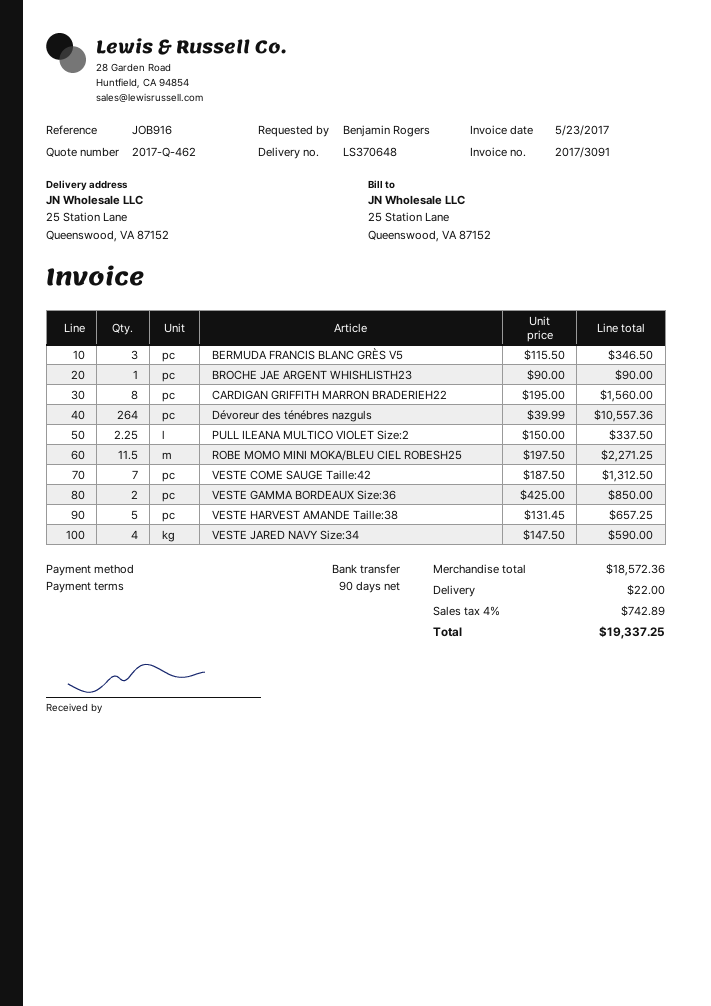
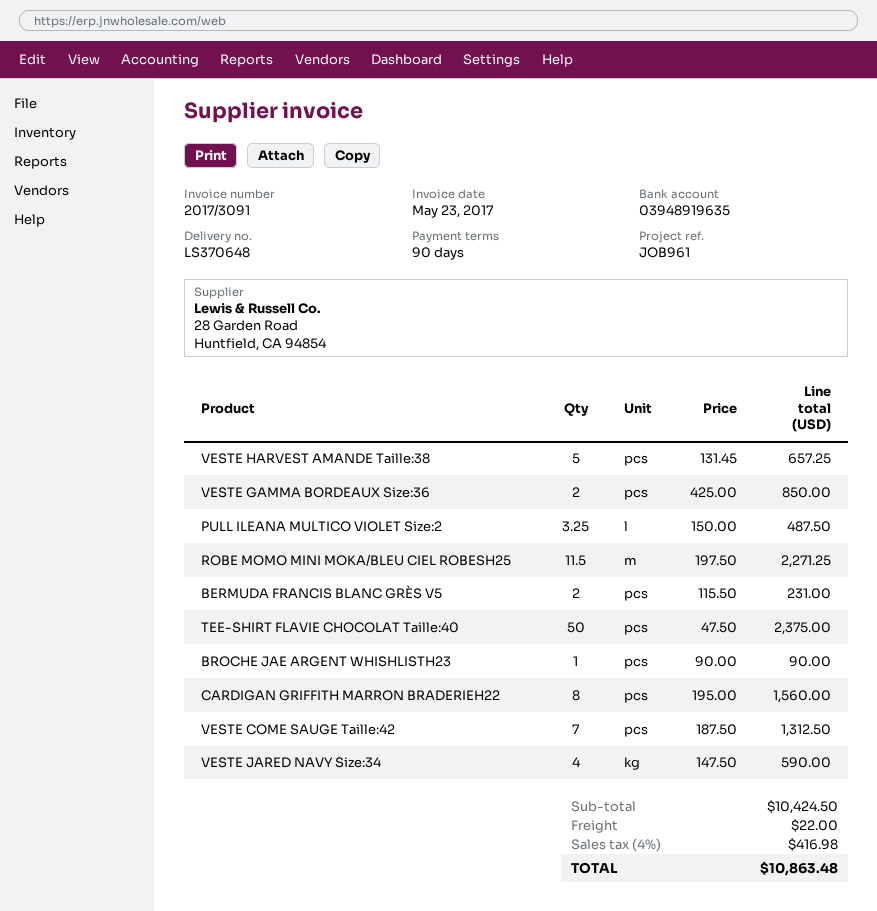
reference: JOB916 -> JOB961
BERMUDA FRANCIS BLANC GRÈS V5: 3 x 115.50 = 346.50 -> 2 x 115.50 = 231.00
Dévoreur des ténébres nazguls: 264 x 39.99 = 10557.36 -> none
PULL ILEANA MULTICO VIOLET Size:2: 2.25 x 150.00 = 337.50 -> 3.25 x 150.00 = 487.50
TEE-SHIRT FLAVIE CHOCOLAT Taille:40: none -> 50 x 47.50 = 2375.00
subtotal: 18572.36 -> 10424.50
tax: 4% = 742.89 -> 4% = 416.98
total: 19337.25 -> 10863.48

